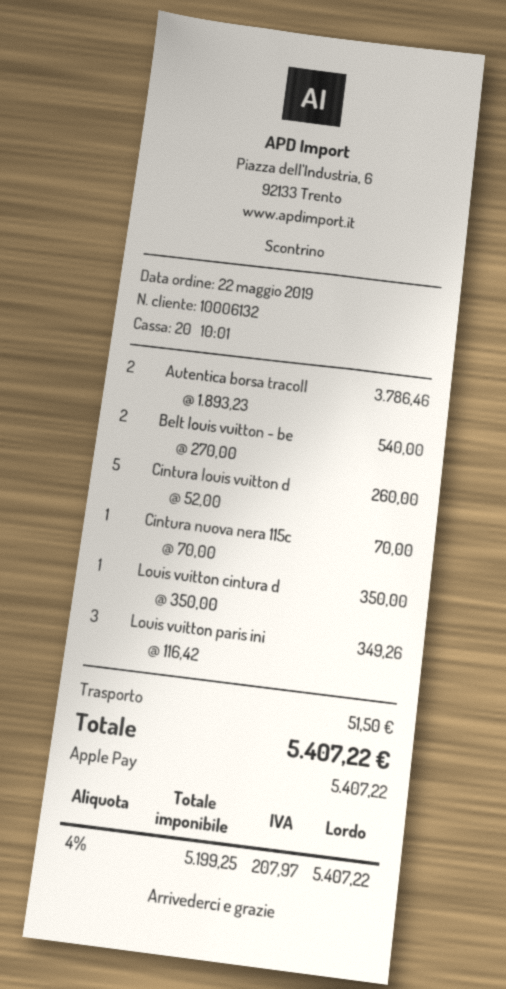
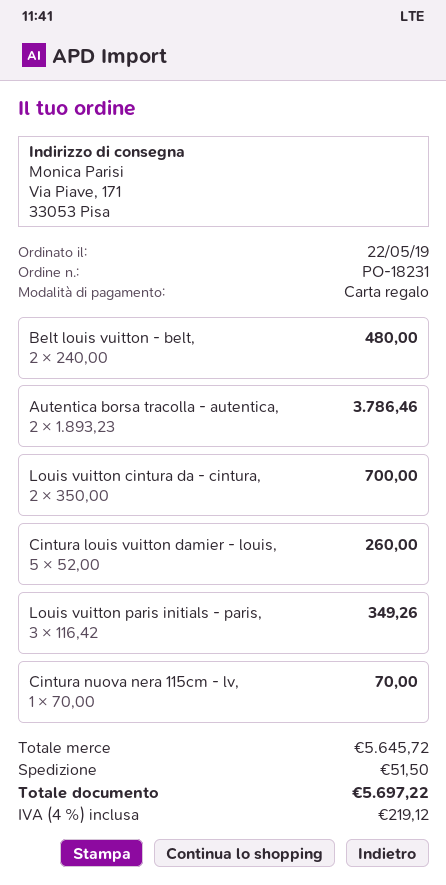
payment method: Apple Pay -> gift card
Belt louis vuitton - be: 2 x 270.00 = 540.00 -> 2 x 240.00 = 480.00
Louis vuitton cintura d: 1 x 350.00 = 350.00 -> 2 x 350.00 = 700.00
tax: 4% = 207.97 -> 4% = 219.12
total: 5407.22 -> 5697.22

